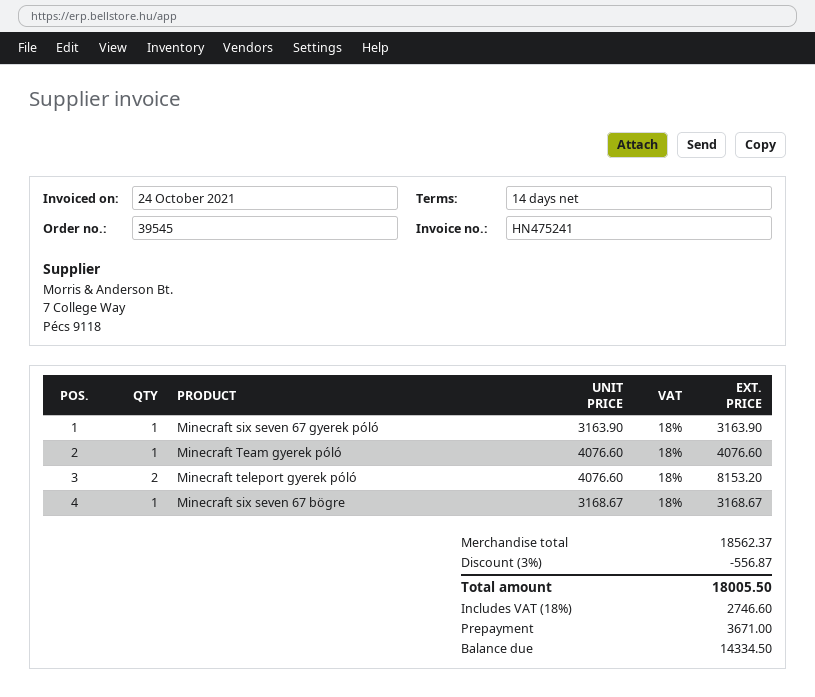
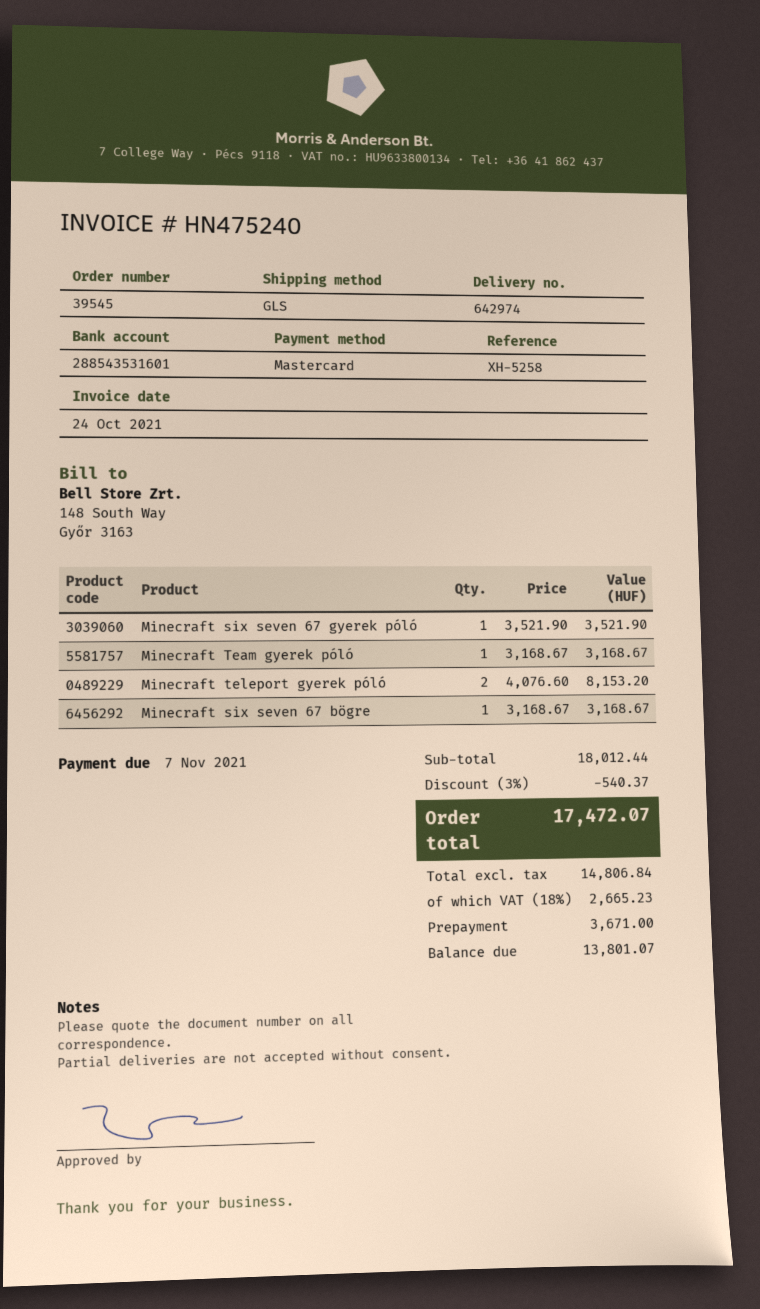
invoice number: HN475241 -> HN475240
Minecraft six seven 67 gyerek póló: 1 x 3163.90 = 3163.90 -> 1 x 3521.90 = 3521.90
Minecraft Team gyerek póló: 1 x 4076.60 = 4076.60 -> 1 x 3168.67 = 3168.67
subtotal: 18562.37 -> 18012.44
discount: 3% = 556.87 -> 3% = 540.37
tax: 18% = 2746.60 -> 18% = 2665.23
total: 18005.50 -> 17472.07
balance: 14334.50 -> 13801.07

